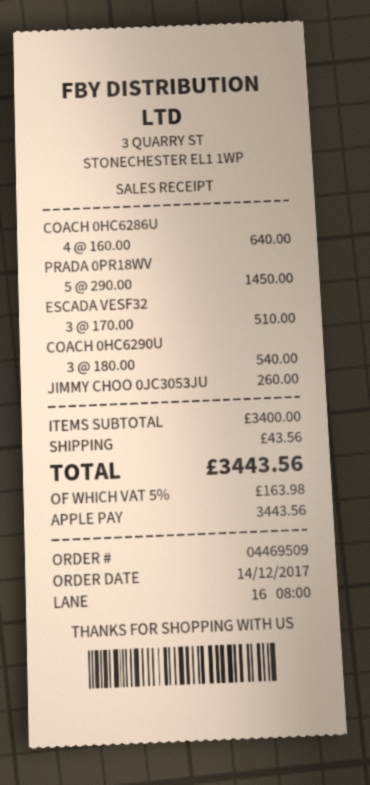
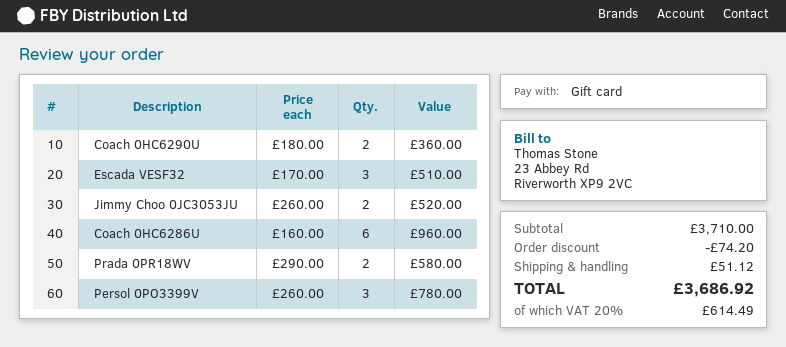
payment method: Apple Pay -> gift card
COACH 0HC6286U: 4 x 160.00 = 640.00 -> 6 x 160.00 = 960.00
PRADA 0PR18WV: 5 x 290.00 = 1450.00 -> 2 x 290.00 = 580.00
COACH 0HC6290U: 3 x 180.00 = 540.00 -> 2 x 180.00 = 360.00
JIMMY CHOO 0JC3053JU: 1 x 260.00 = 260.00 -> 2 x 260.00 = 520.00
Persol 0PO3399V: none -> 3 x 260.00 = 780.00
subtotal: 3400.00 -> 3710.00
discount: none -> 74.20
shipping: 43.56 -> 51.12
tax: 5% = 163.98 -> 20% = 614.49
total: 3443.56 -> 3686.92

